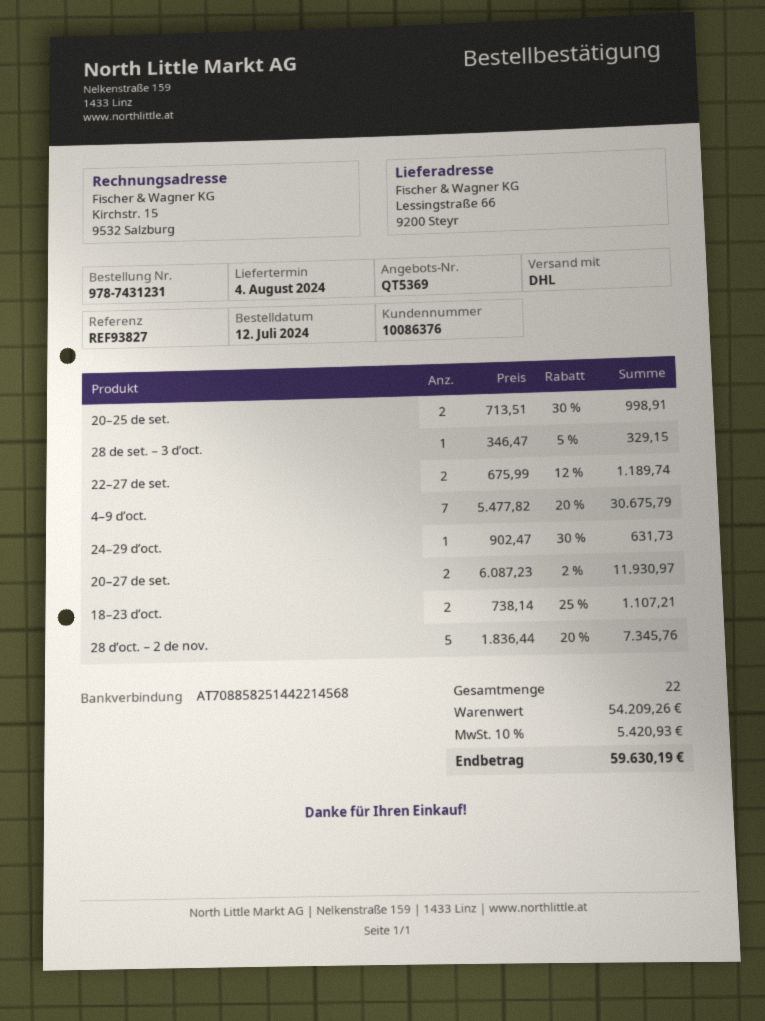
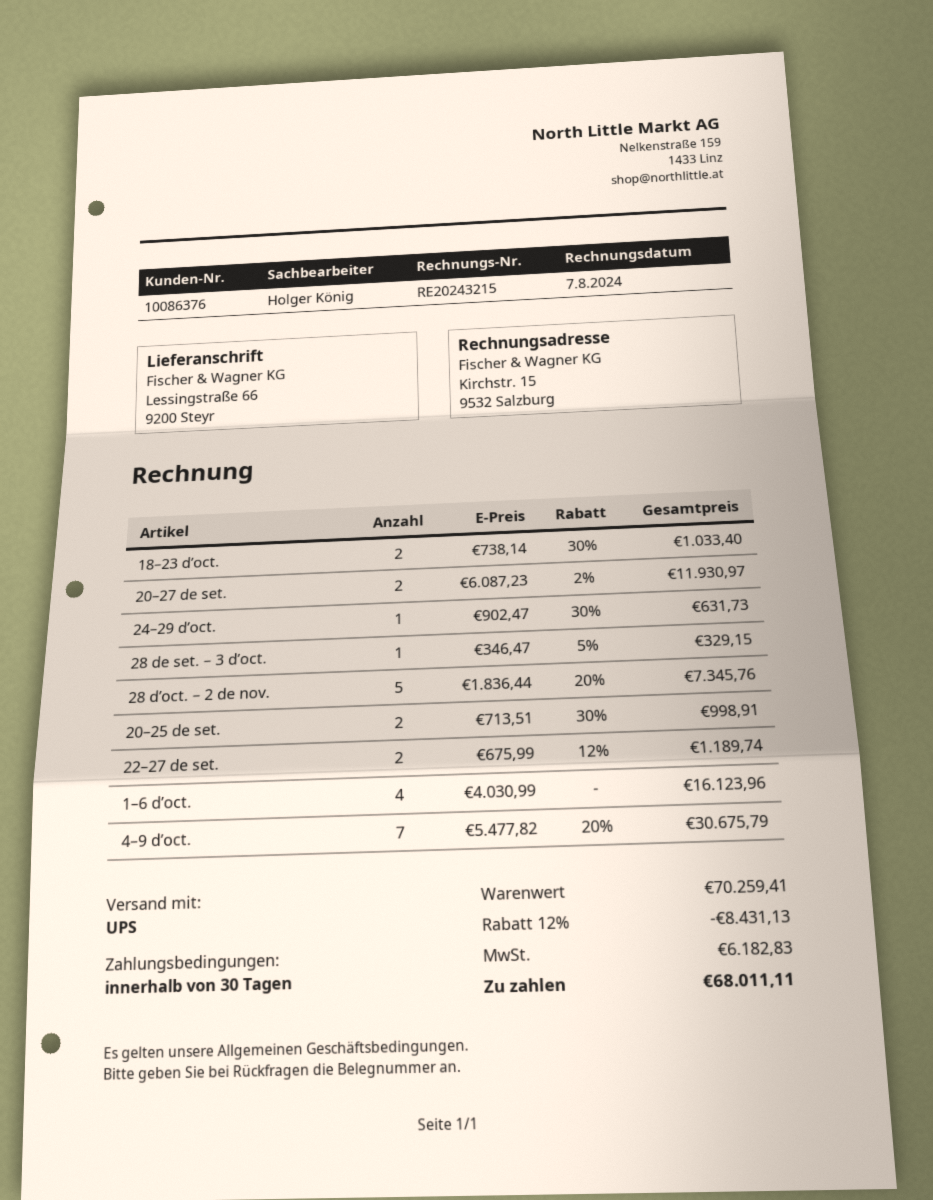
shipping method: DHL -> UPS
18–23 d’oct.: 2 x 738.14 - 25% = 1107.21 -> 2 x 738.14 - 30% = 1033.40
1–6 d’oct.: none -> 4 x 4030.99 = 16123.96
subtotal: 54209.26 -> 70259.41
discount: none -> 12% = 8431.13
tax: 5420.93 -> 6182.83
total: 59630.19 -> 68011.11

